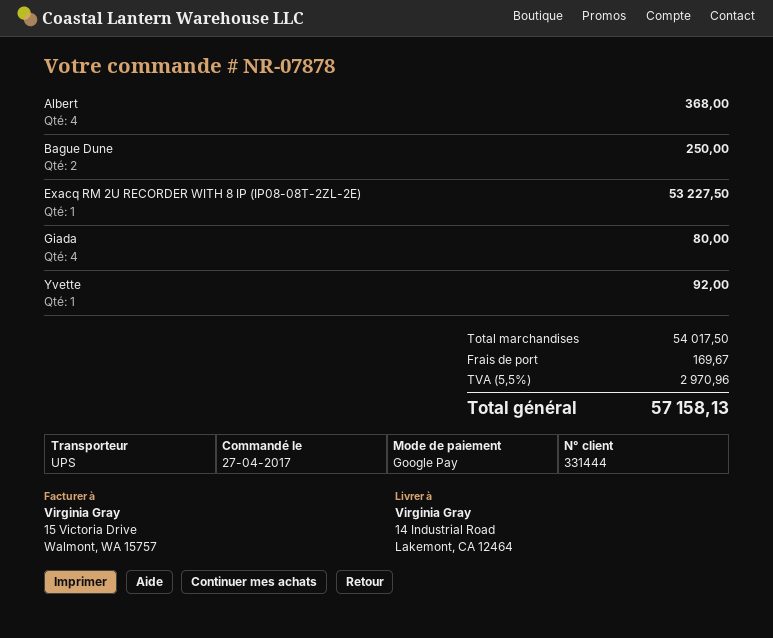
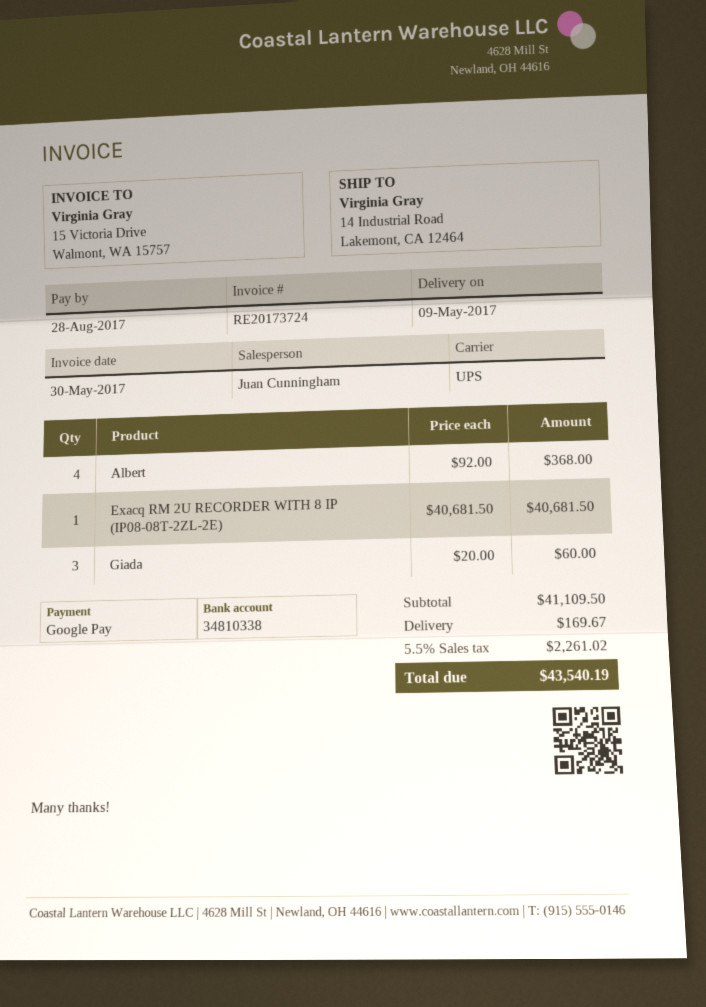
Bague Dune: 2 for 250.00 -> none
Exacq RM 2U RECORDER WITH 8 IP (IP08-08T-2ZL-2E): 1 for 53227.50 -> 1 for 40681.50
Giada: 4 for 80.00 -> 3 for 60.00
Yvette: 1 for 92.00 -> none
subtotal: 54017.50 -> 41109.50
tax: 5.5% = 2970.96 -> 5.5% = 2261.02
total: 57158.13 -> 43540.19

